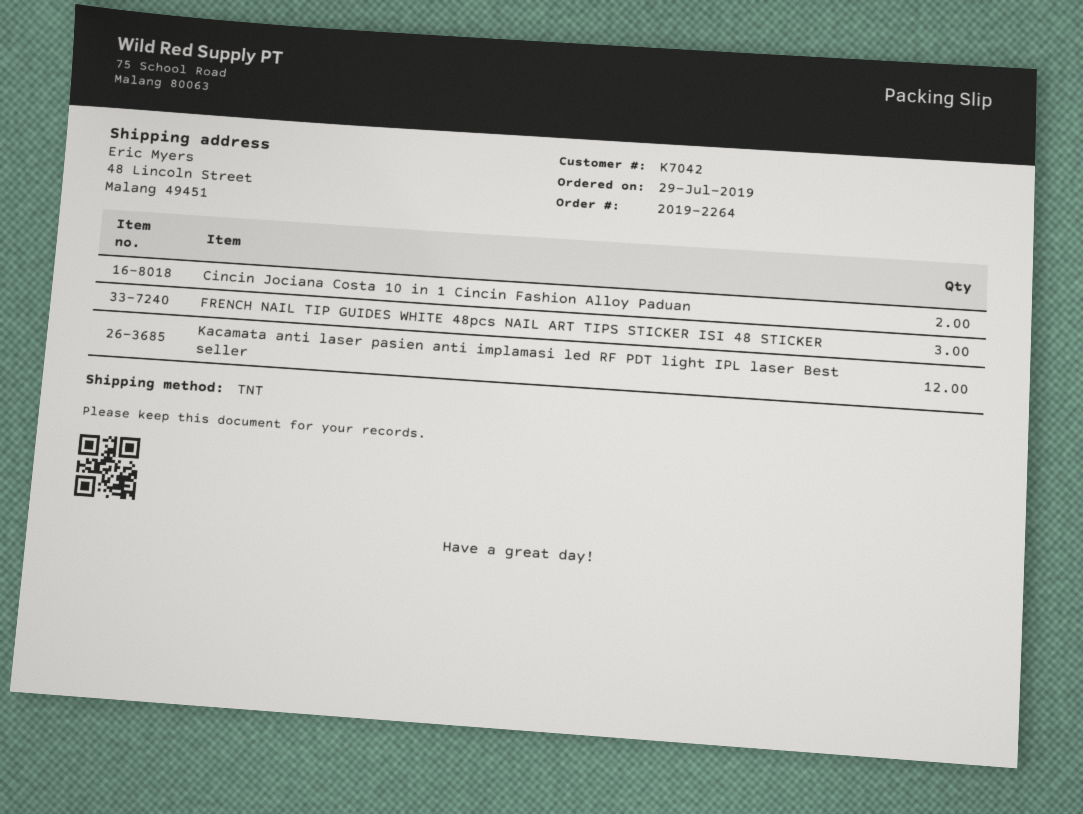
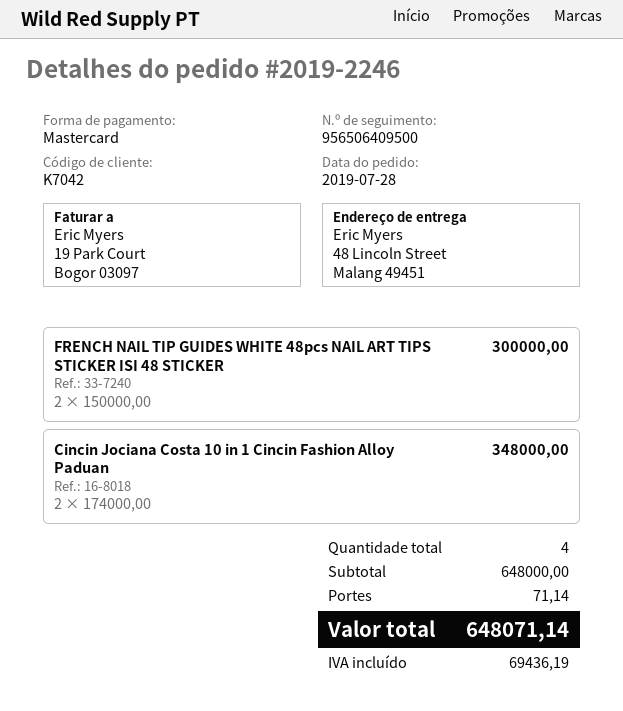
order number: 2019-2264 -> 2019-2246
order date: 2019-07-29 -> 2019-07-28
FRENCH NAIL TIP GUIDES WHITE 48pcs NAIL ART TIPS STICKER ISI 48 STICKER: 3 -> 2
Kacamata anti laser pasien anti implamasi led RF PDT light IPL laser Best seller: 12 -> none

